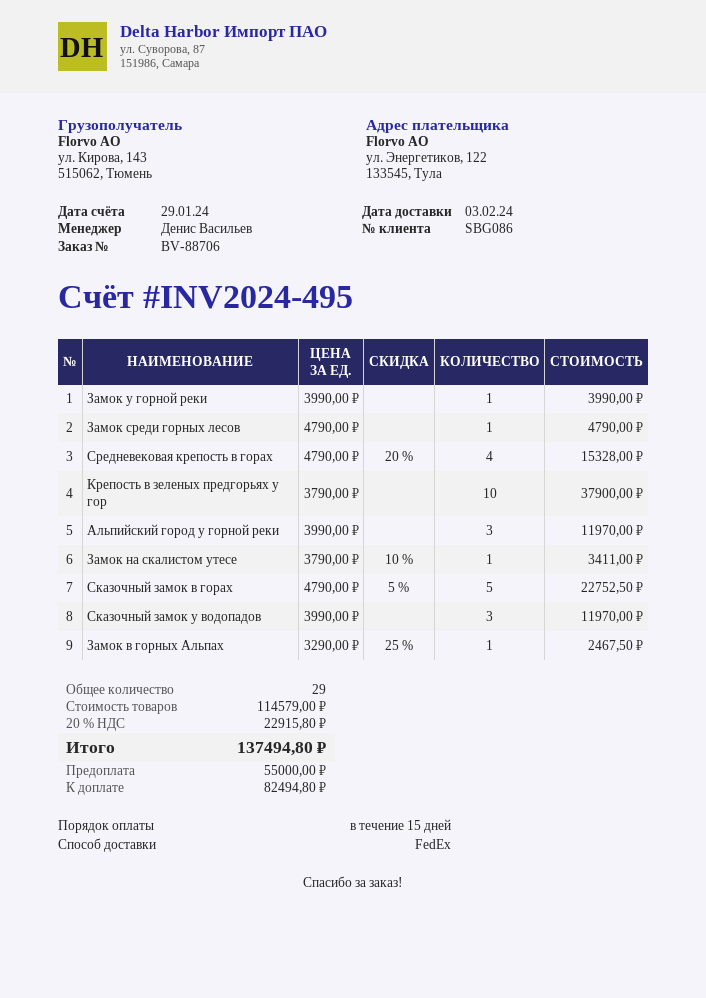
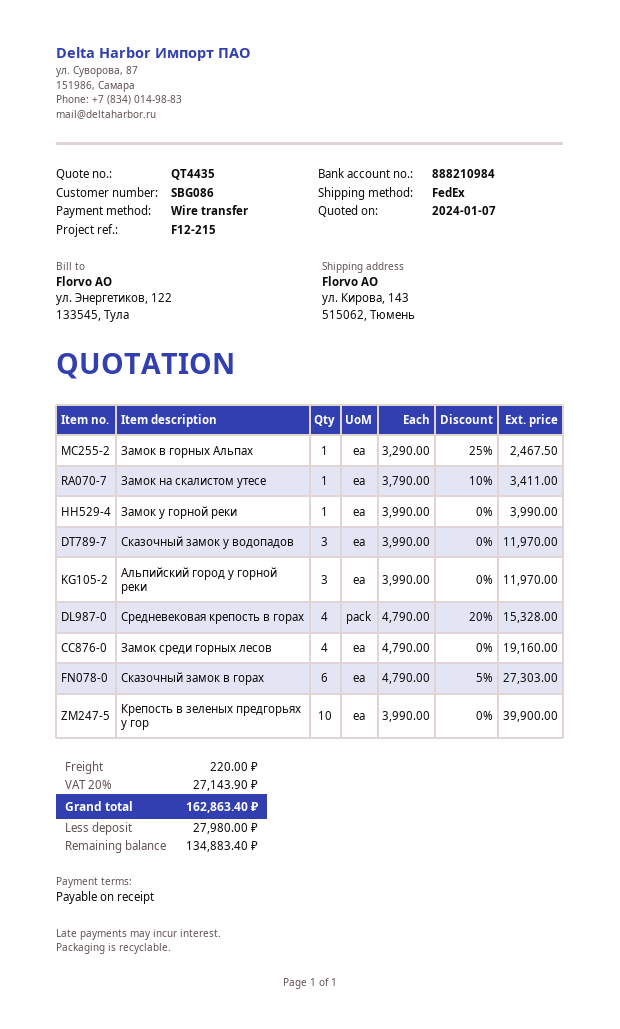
payment terms: 15 days -> on receipt
Замок среди горных лесов: 1 x 4790.00 = 4790.00 -> 4 x 4790.00 = 19160.00
Крепость в зеленых предгорьях у гор: 10 x 3790.00 = 37900.00 -> 10 x 3990.00 = 39900.00
Сказочный замок в горах: 5 x 4790.00 - 5% = 22752.50 -> 6 x 4790.00 - 5% = 27303.00
shipping: none -> 220.00
tax: 20% = 22915.80 -> 20% = 27143.90
total: 137494.80 -> 162863.40
deposit: 55000.00 -> 27980.00
balance: 82494.80 -> 134883.40

